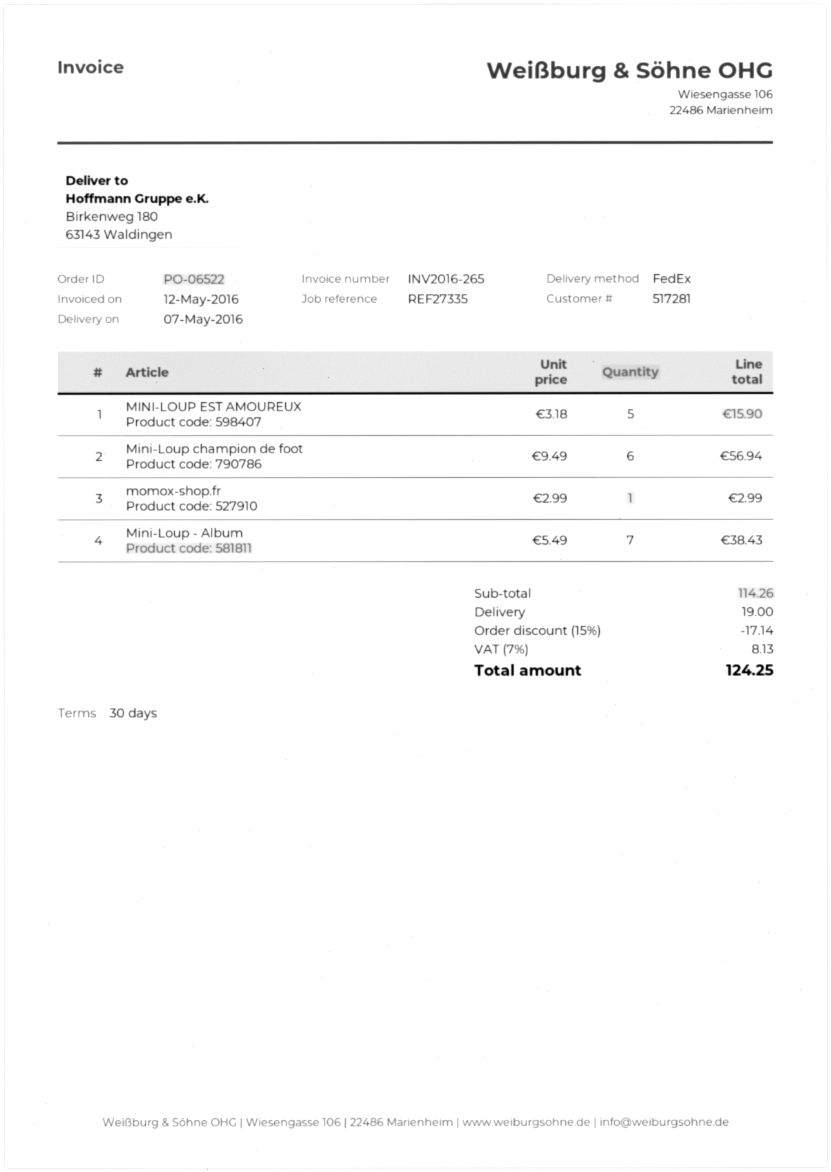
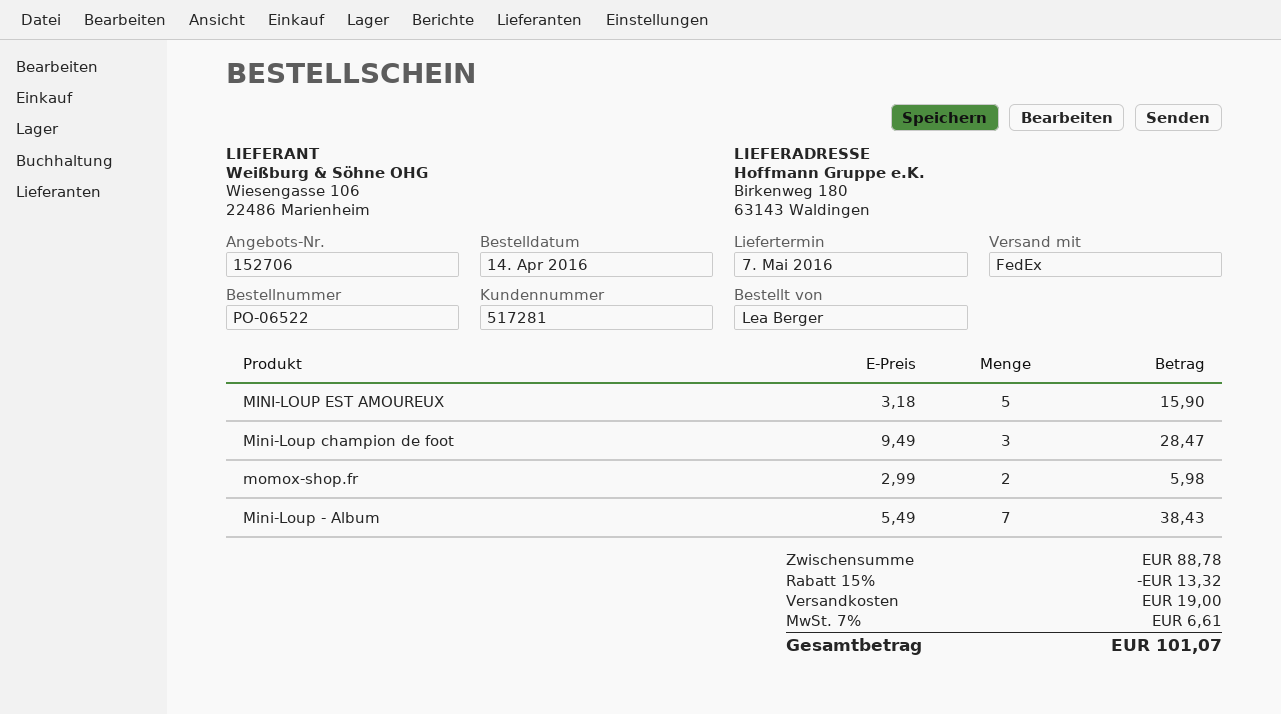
Mini-Loup champion de foot: 6 x 9.49 = 56.94 -> 3 x 9.49 = 28.47
momox-shop.fr: 1 x 2.99 = 2.99 -> 2 x 2.99 = 5.98
subtotal: 114.26 -> 88.78
discount: 15% = 17.14 -> 15% = 13.32
tax: 7% = 8.13 -> 7% = 6.61
total: 124.25 -> 101.07

